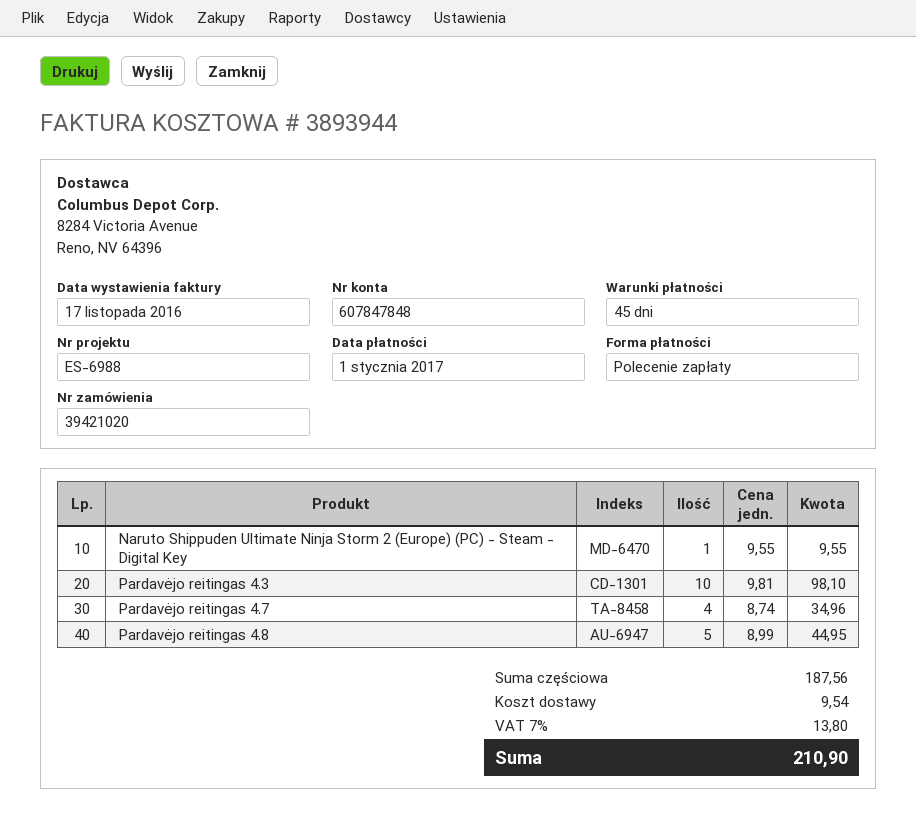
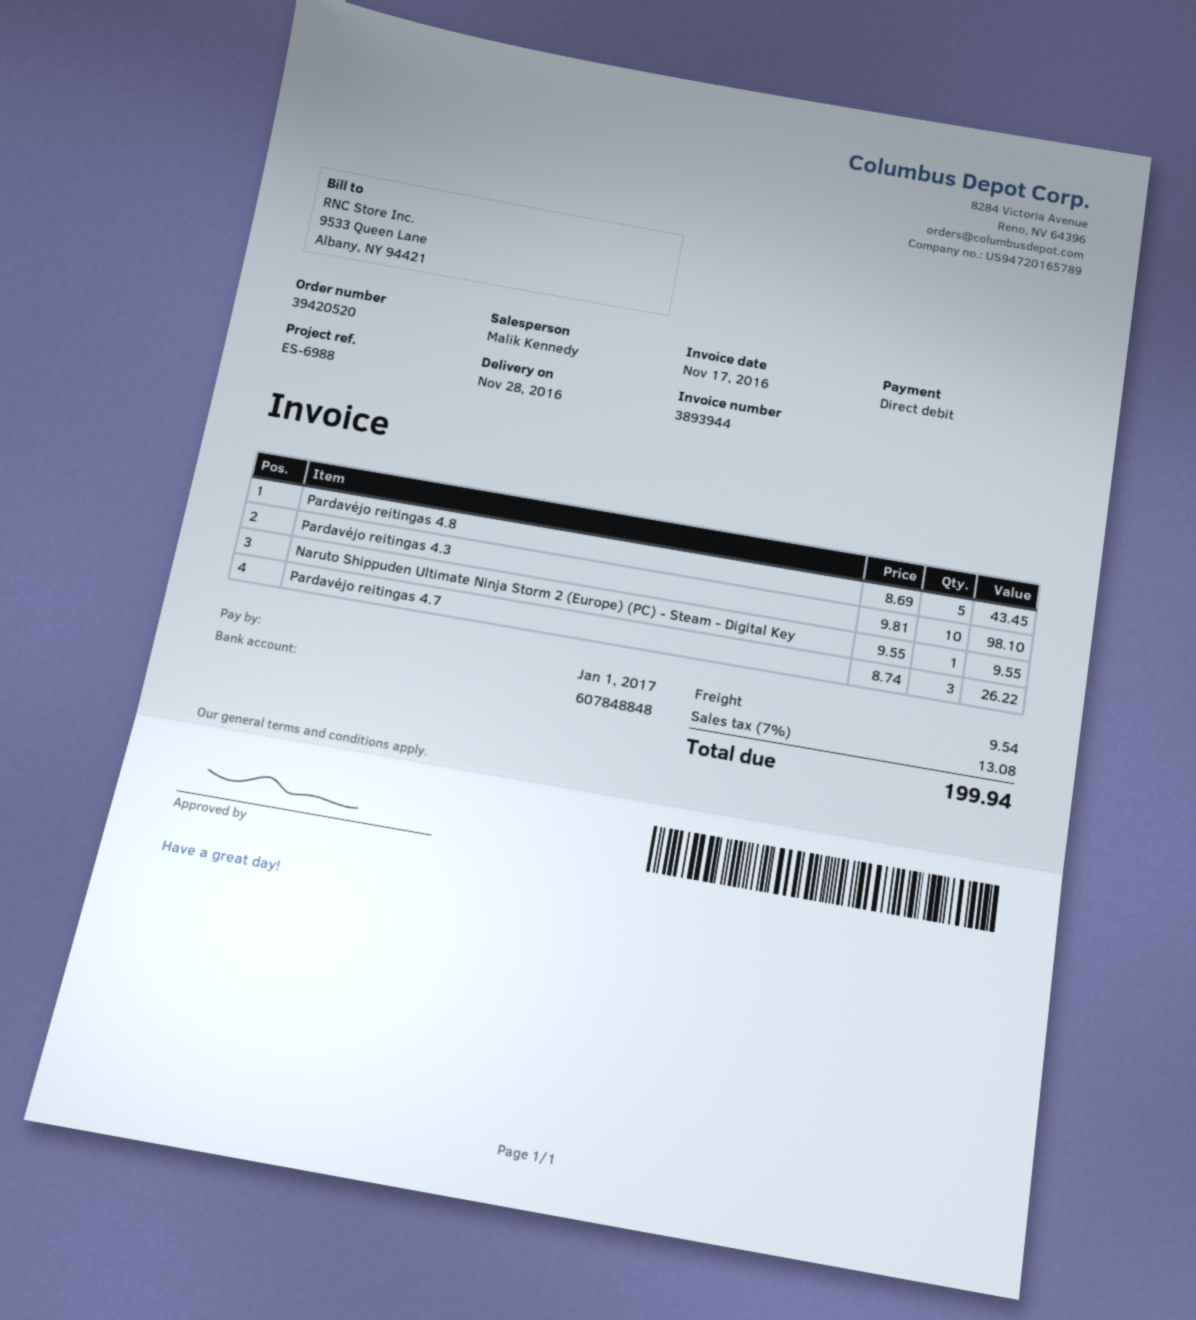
order number: 39421020 -> 39420520
bank account: 607847848 -> 607848848
Pardavėjo reitingas 4.7: 4 x 8.74 = 34.96 -> 3 x 8.74 = 26.22
Pardavėjo reitingas 4.8: 5 x 8.99 = 44.95 -> 5 x 8.69 = 43.45
tax: 7% = 13.80 -> 7% = 13.08
total: 210.90 -> 199.94

